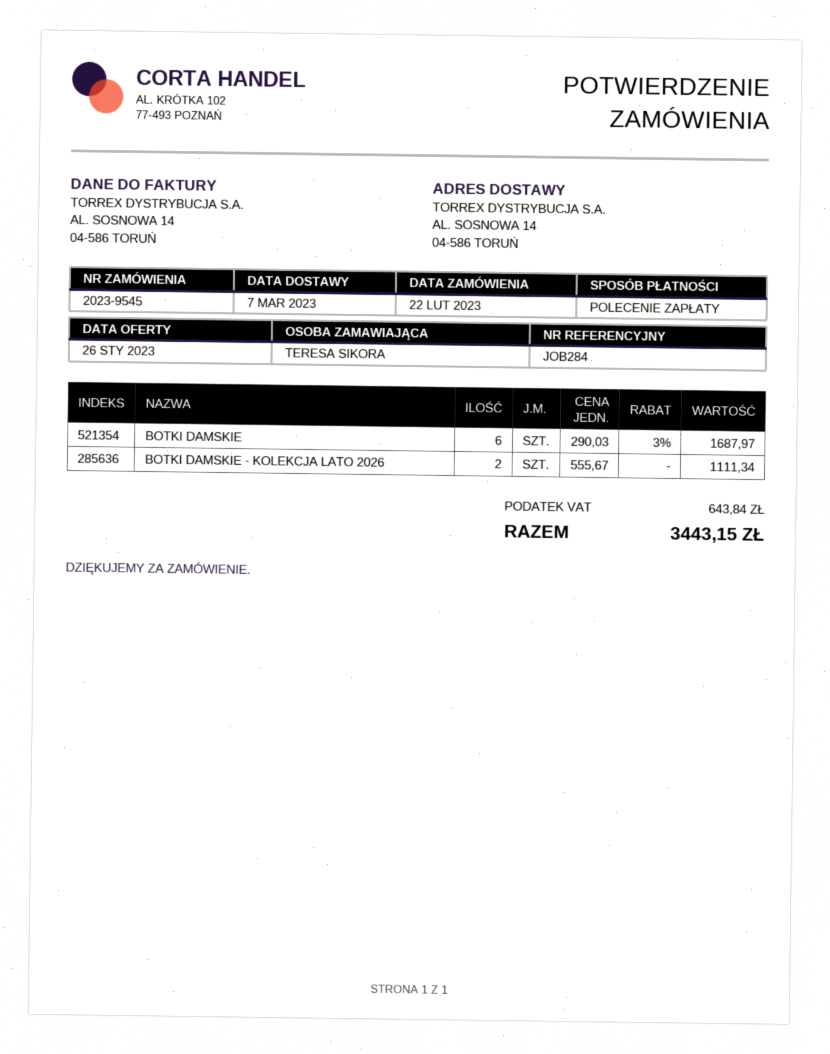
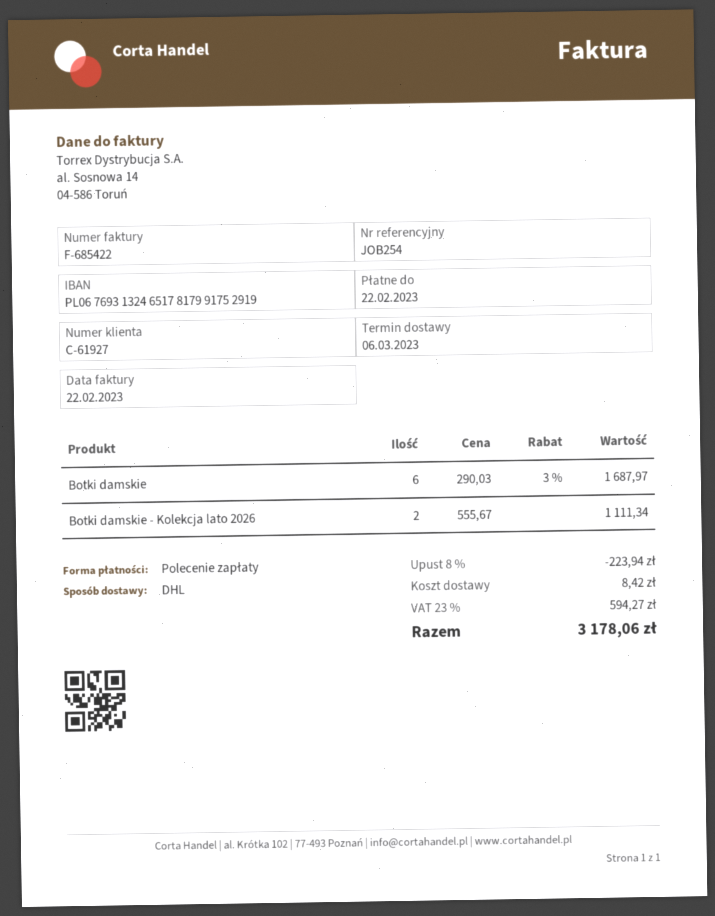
delivery date: 2023-03-07 -> 2023-03-06
reference: JOB284 -> JOB254
discount: none -> 8% = 223.94
shipping: none -> 8.42
tax: 643.84 -> 594.27
total: 3443.15 -> 3178.06

